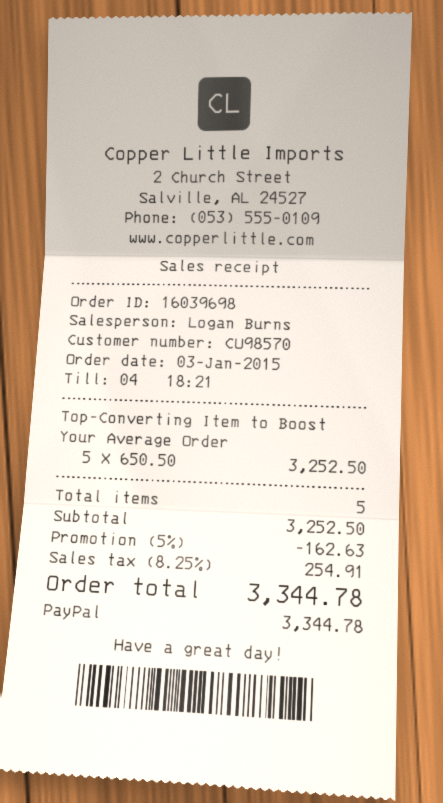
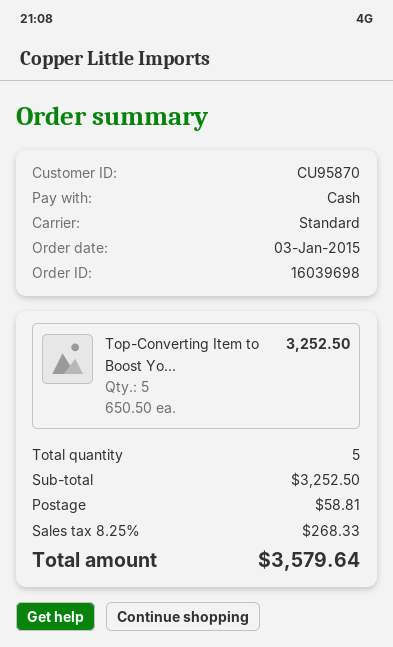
customer number: CU98570 -> CU95870
payment method: PayPal -> cash
discount: 5% = 162.63 -> none
shipping: none -> 58.81
tax: 8.25% = 254.91 -> 8.25% = 268.33
total: 3344.78 -> 3579.64

